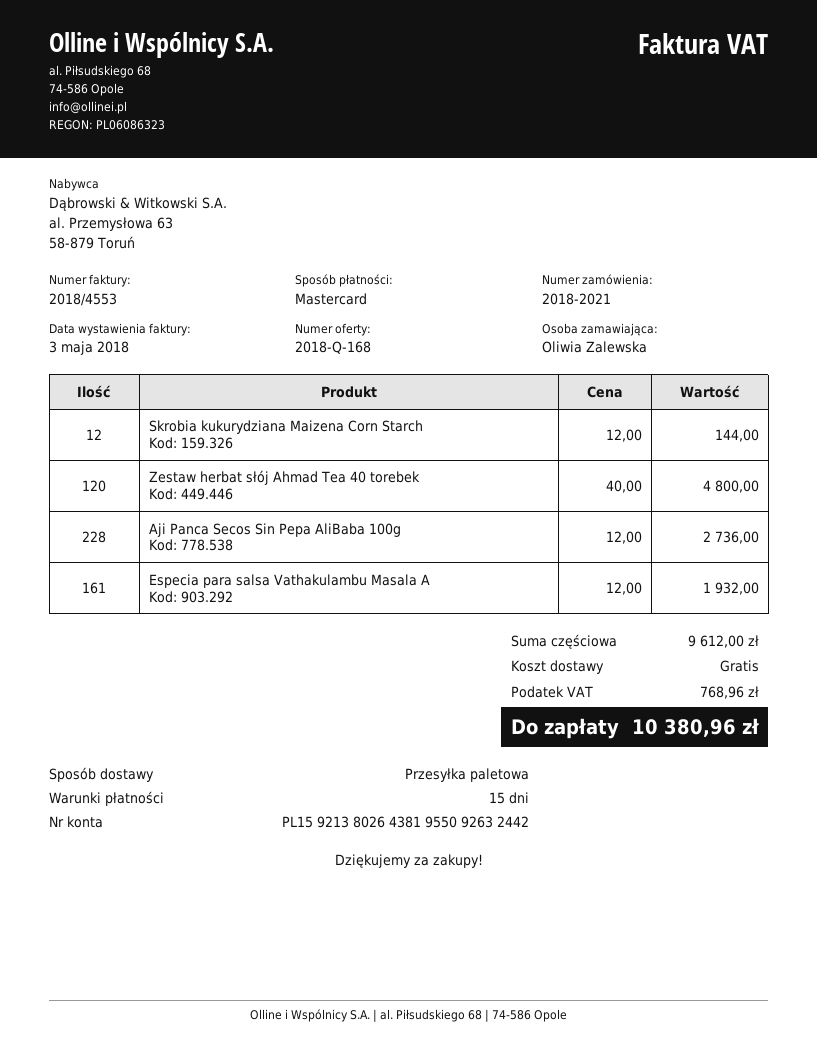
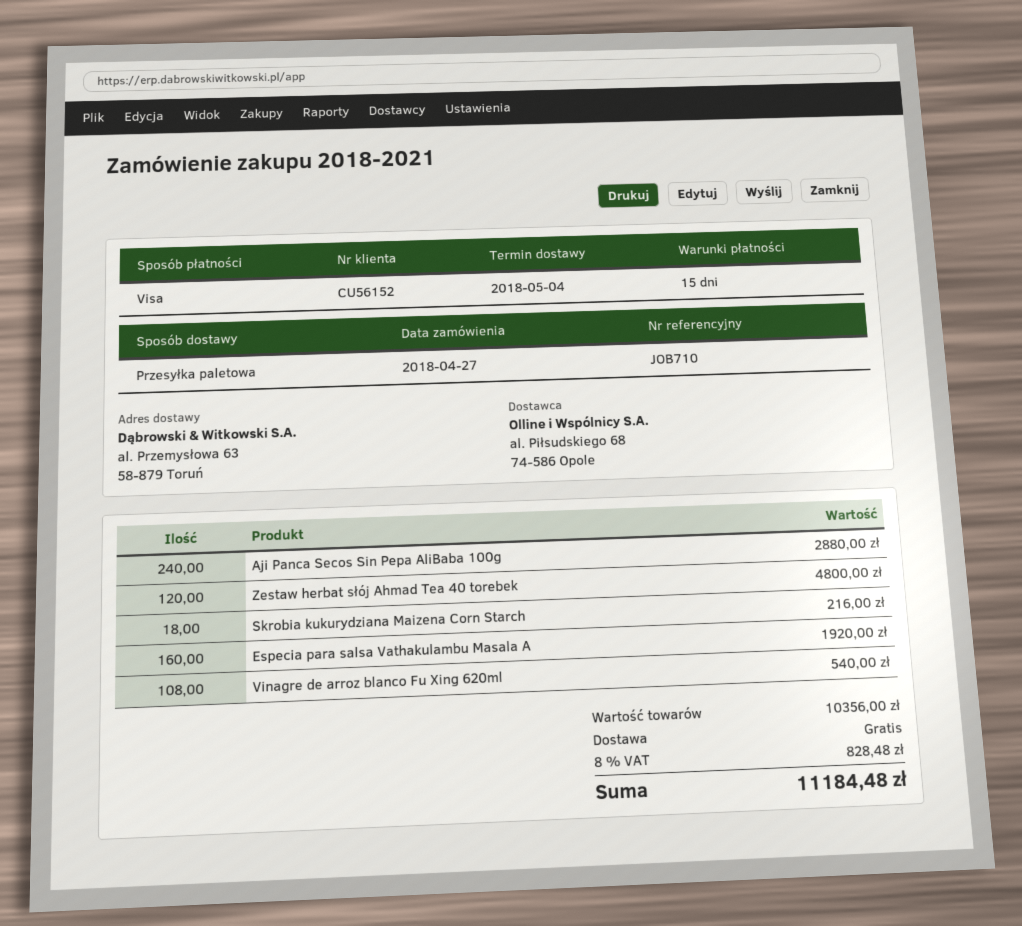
payment method: Mastercard -> Visa
Skrobia kukurydziana Maizena Corn Starch: 12 for 144.00 -> 18 for 216.00
Aji Panca Secos Sin Pepa AliBaba 100g: 228 for 2736.00 -> 240 for 2880.00
Especia para salsa Vathakulambu Masala A: 161 for 1932.00 -> 160 for 1920.00
Vinagre de arroz blanco Fu Xing 620ml: none -> 108 for 540.00
subtotal: 9612.00 -> 10356.00
tax: 768.96 -> 828.48
total: 10380.96 -> 11184.48

